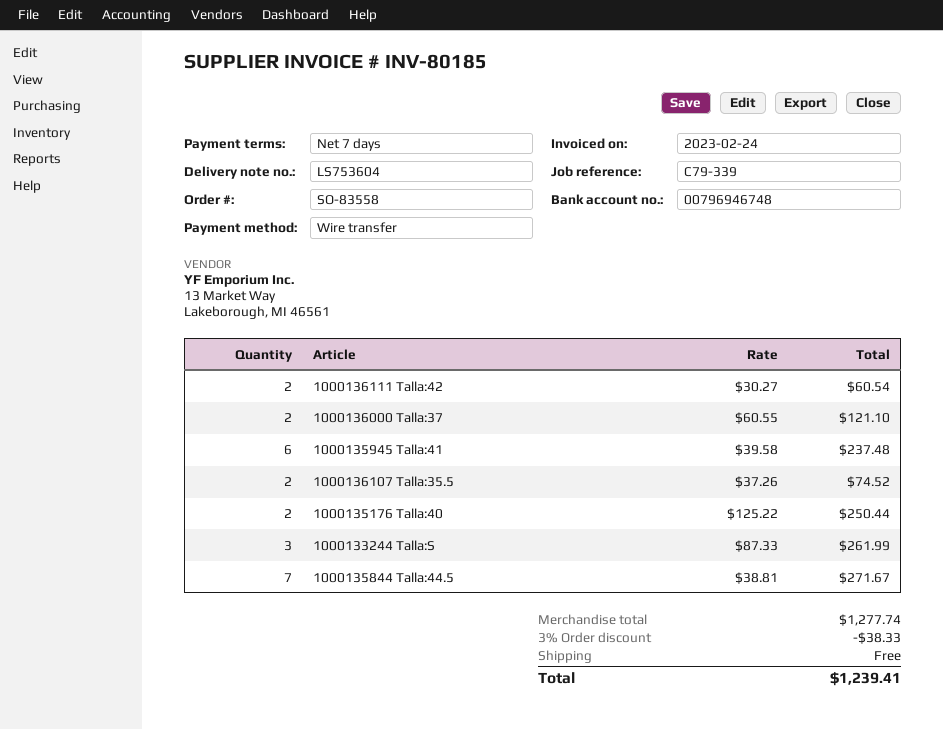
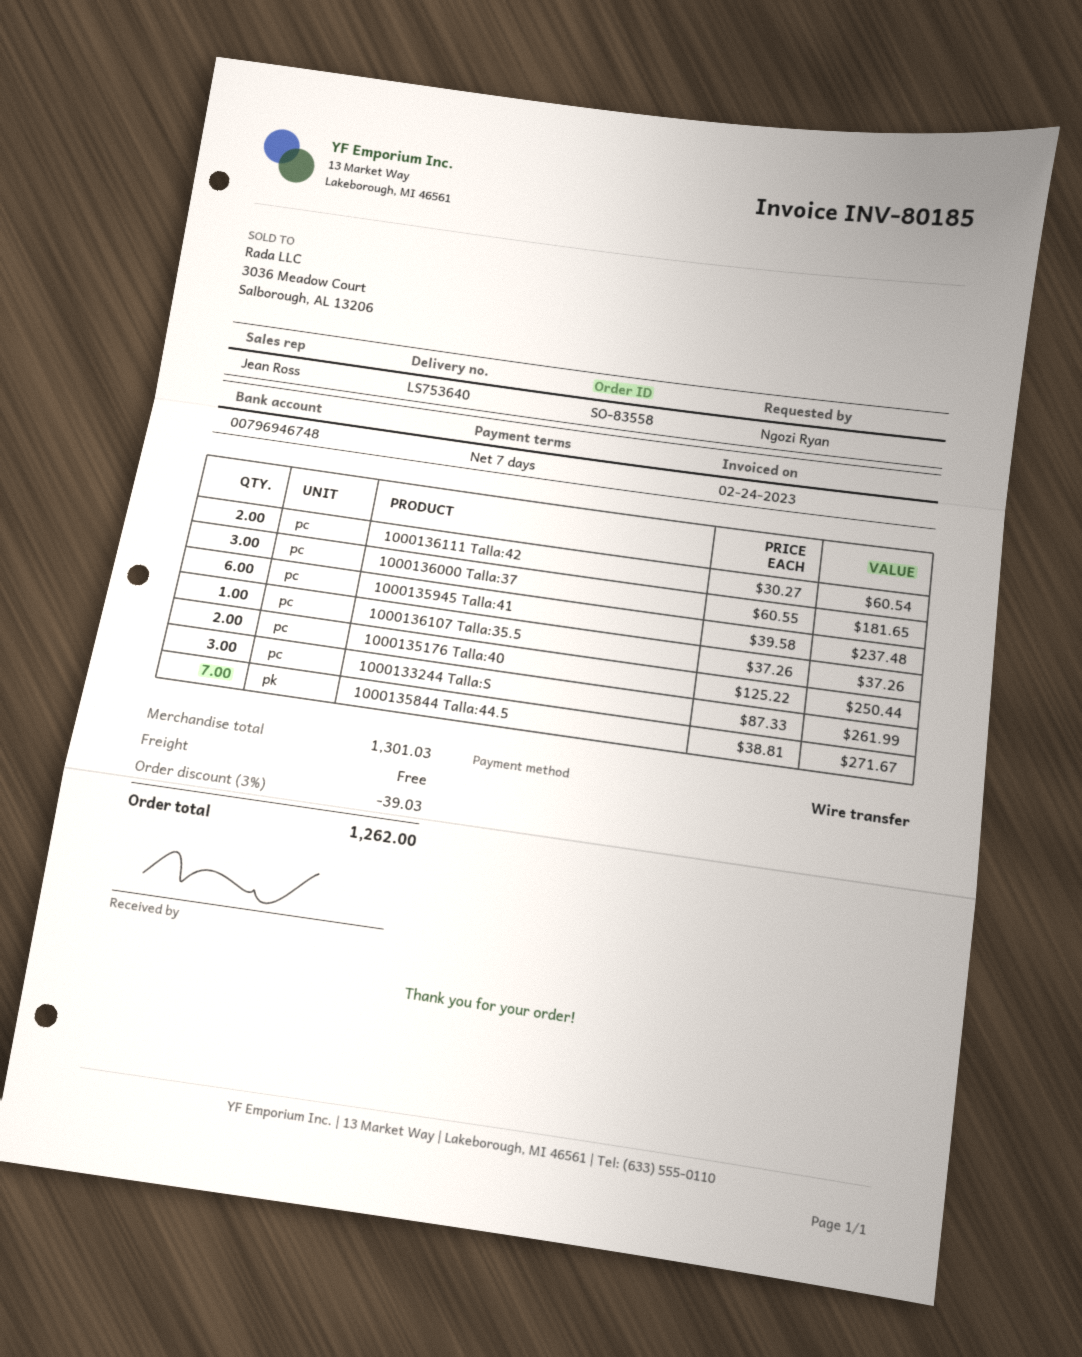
delivery note number: LS753604 -> LS753640
1000136000 Talla:37: 2 x 60.55 = 121.10 -> 3 x 60.55 = 181.65
1000136107 Talla:35.5: 2 x 37.26 = 74.52 -> 1 x 37.26 = 37.26
subtotal: 1277.74 -> 1301.03
discount: 3% = 38.33 -> 3% = 39.03
total: 1239.41 -> 1262.00

